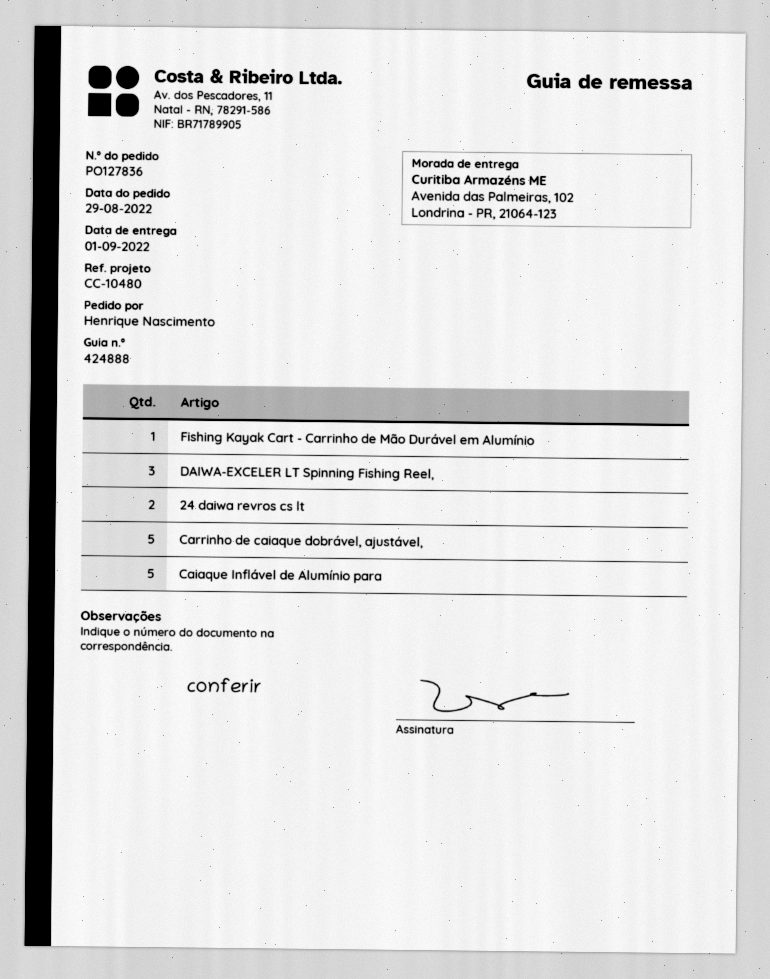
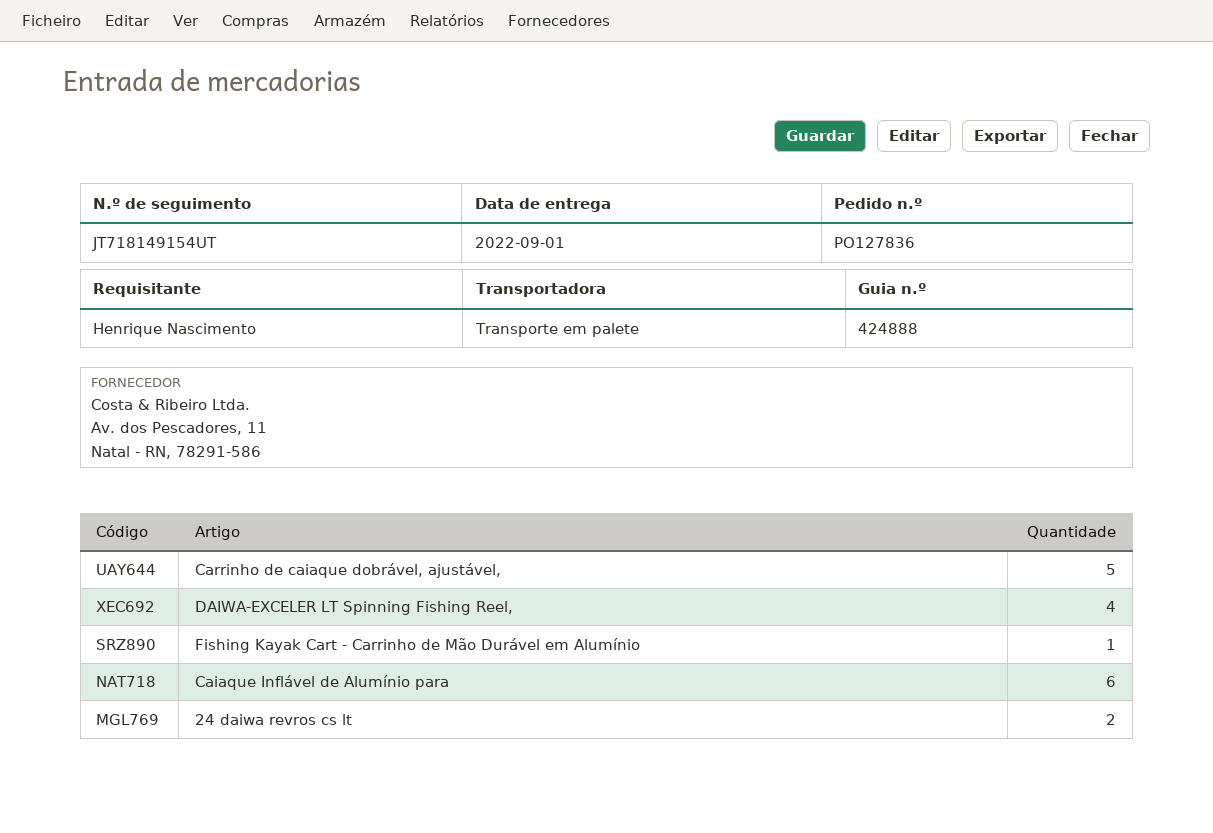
DAIWA-EXCELER LT Spinning Fishing Reel,: 3 -> 4
Caiaque Inflável de Alumínio para: 5 -> 6

